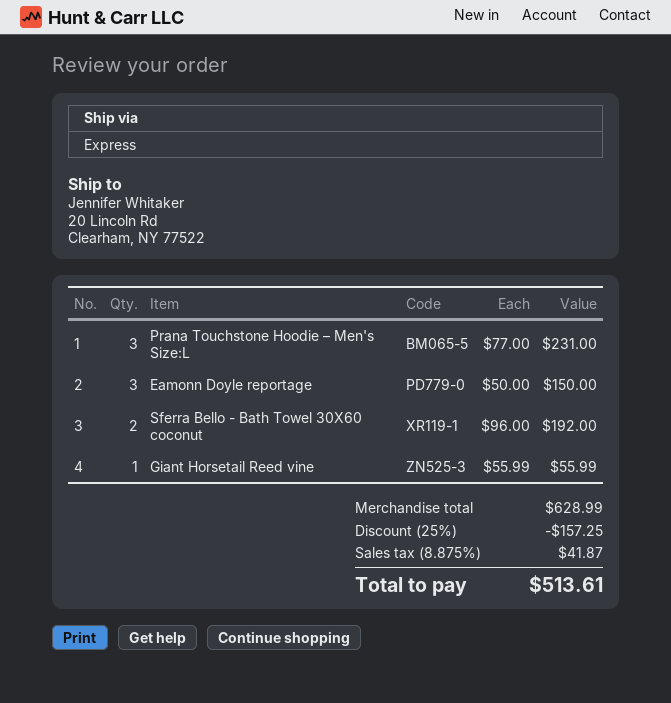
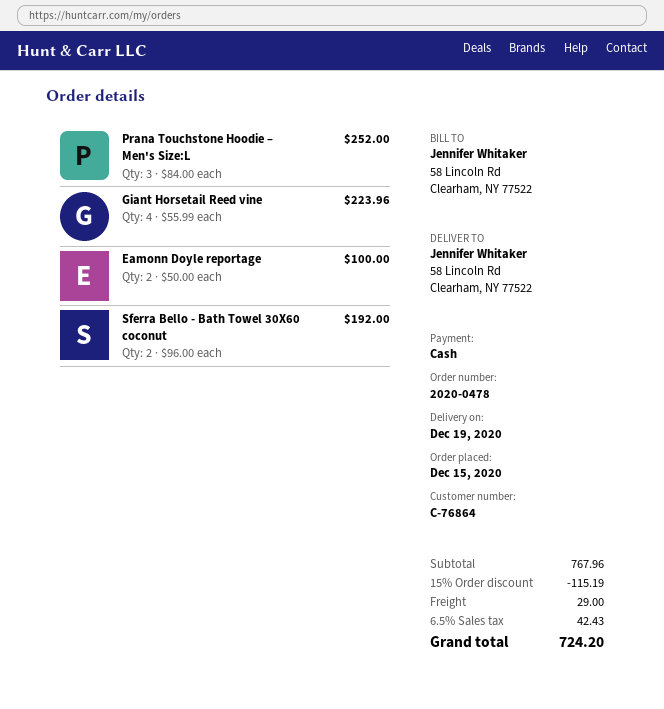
ship to: 20 Lincoln Rd, Clearham, NY 77522 -> 58 Lincoln Rd, Clearham, NY 77522
Prana Touchstone Hoodie – Men's Size:L: 3 x 77.00 = 231.00 -> 3 x 84.00 = 252.00
Eamonn Doyle reportage: 3 x 50.00 = 150.00 -> 2 x 50.00 = 100.00
Giant Horsetail Reed vine: 1 x 55.99 = 55.99 -> 4 x 55.99 = 223.96
subtotal: 628.99 -> 767.96
discount: 25% = 157.25 -> 15% = 115.19
shipping: none -> 29.00
tax: 8.875% = 41.87 -> 6.5% = 42.43
total: 513.61 -> 724.20

